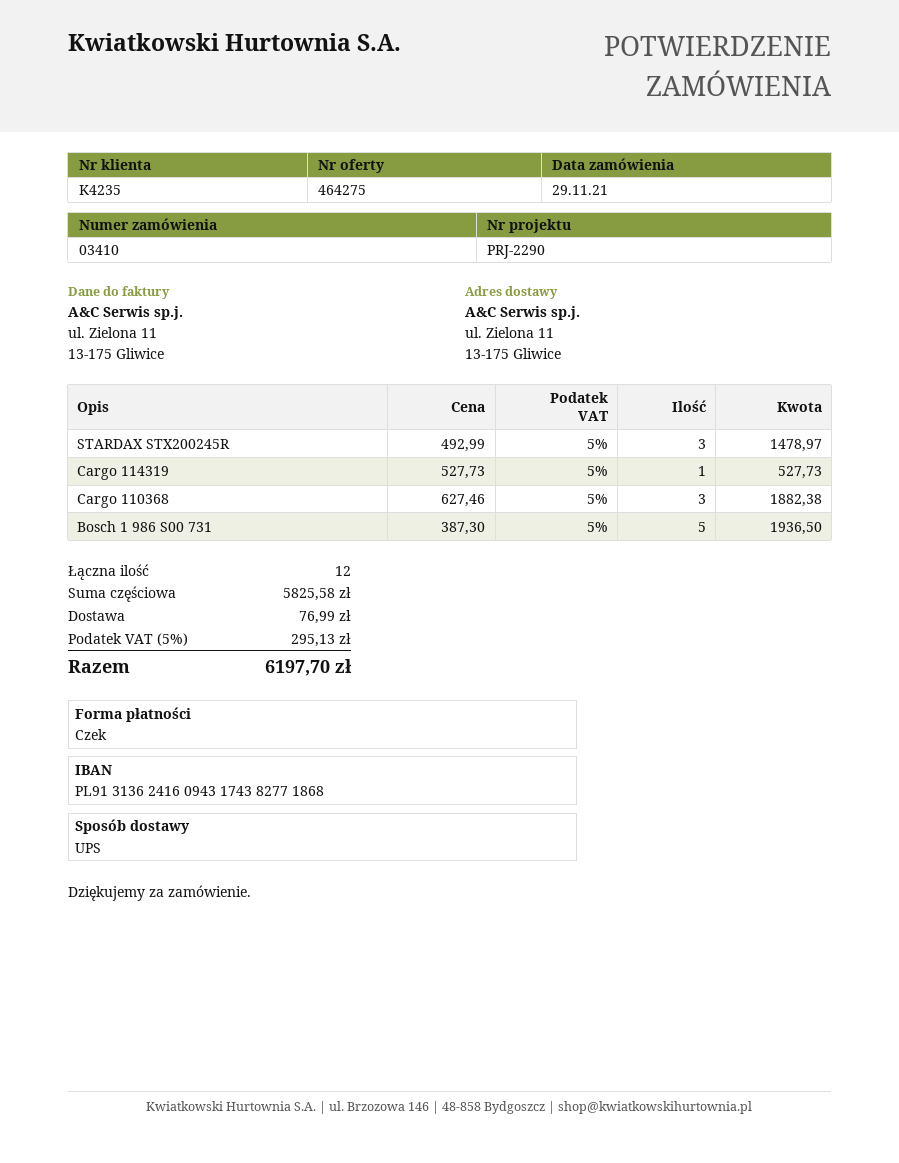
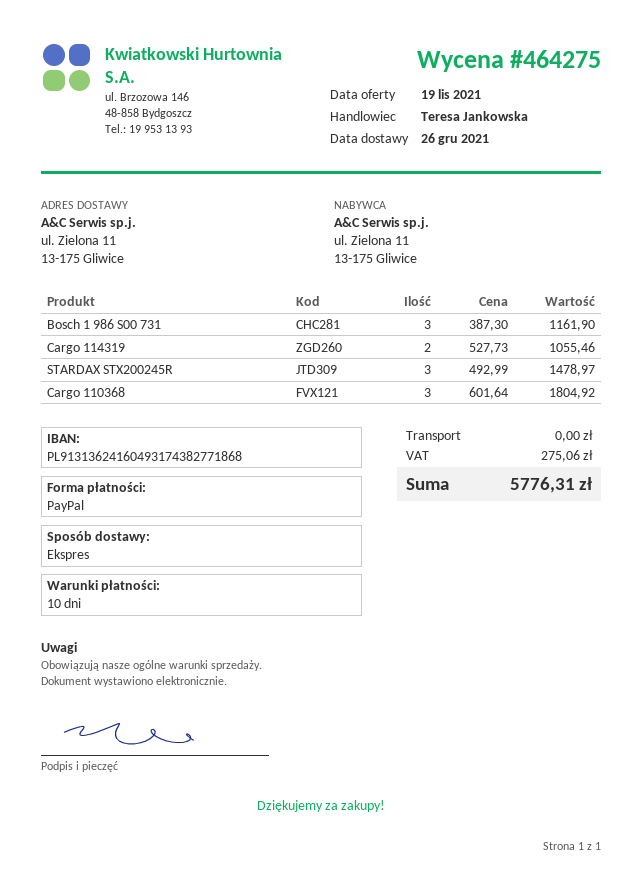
payment method: cheque -> PayPal
bank account: PL91313624160943174382771868 -> PL91313624160493174382771868
shipping method: UPS -> express
Cargo 114319: 1 x 527.73 = 527.73 -> 2 x 527.73 = 1055.46
Cargo 110368: 3 x 627.46 = 1882.38 -> 3 x 601.64 = 1804.92
Bosch 1 986 S00 731: 5 x 387.30 = 1936.50 -> 3 x 387.30 = 1161.90
shipping: 76.99 -> 0.00
tax: 295.13 -> 275.06
total: 6197.70 -> 5776.31

